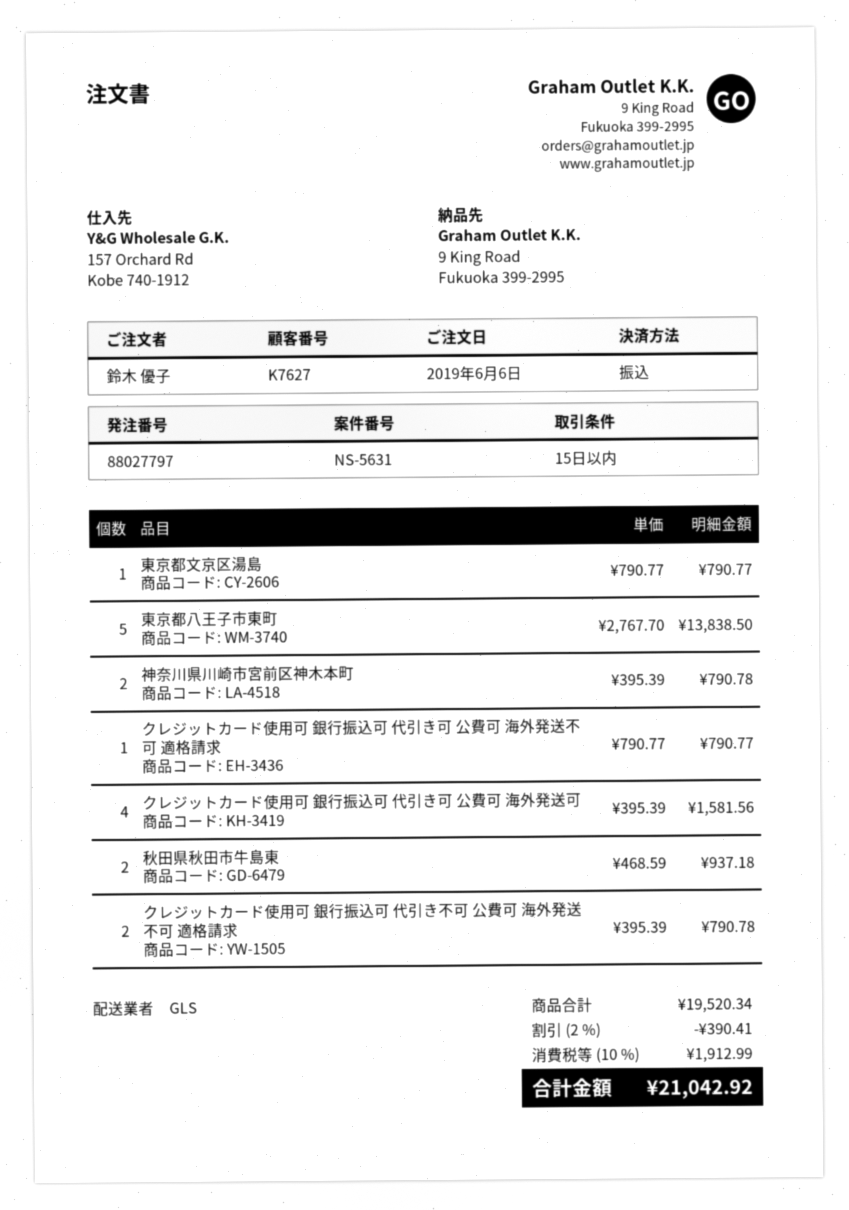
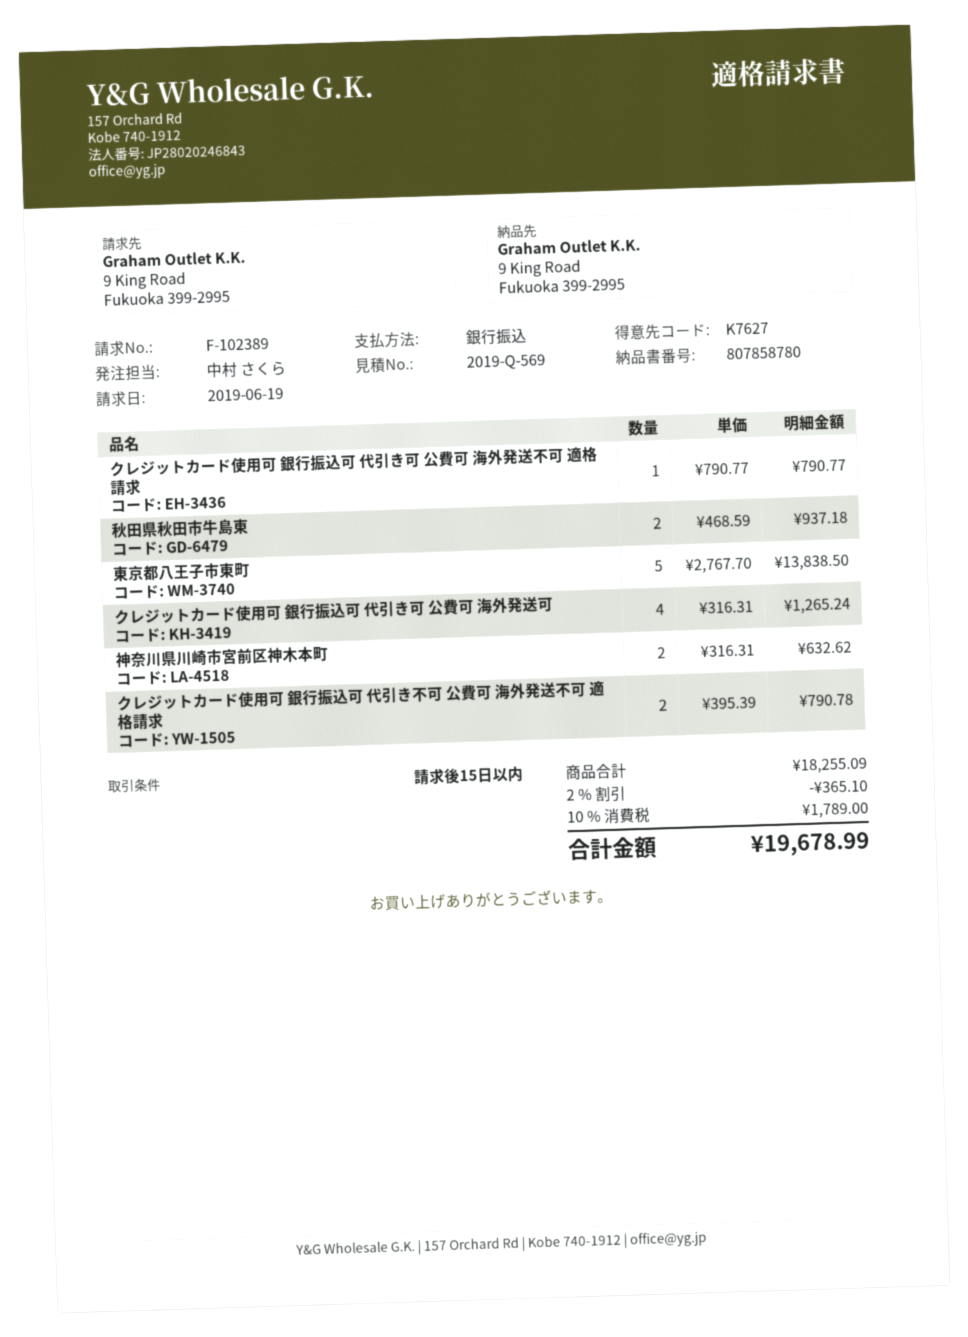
ordered by: 鈴木 優子 -> 中村 さくら
東京都文京区湯島: 1 x 790.77 = 790.77 -> none
神奈川県川崎市宮前区神木本町: 2 x 395.39 = 790.78 -> 2 x 316.31 = 632.62
クレジットカード使用可 銀行振込可 代引き可 公費可 海外発送可: 4 x 395.39 = 1581.56 -> 4 x 316.31 = 1265.24
subtotal: 19520.34 -> 18255.09
discount: 2% = 390.41 -> 2% = 365.10
tax: 10% = 1912.99 -> 10% = 1789.00
total: 21042.92 -> 19678.99

